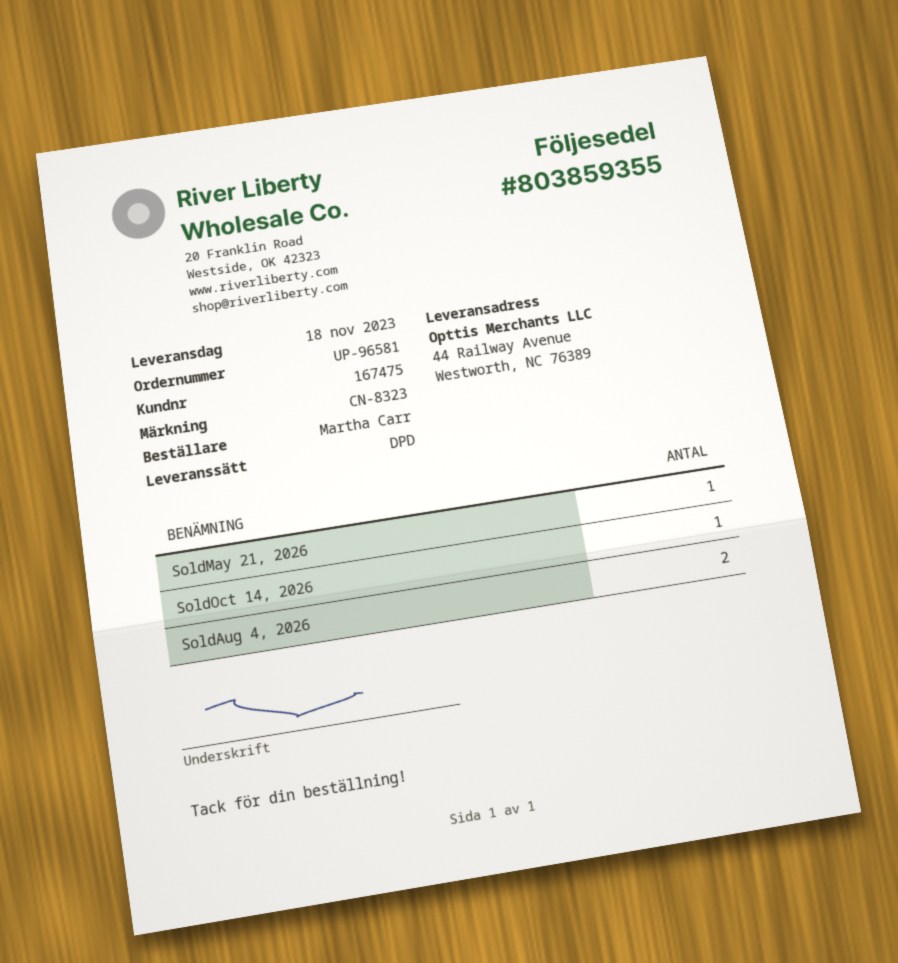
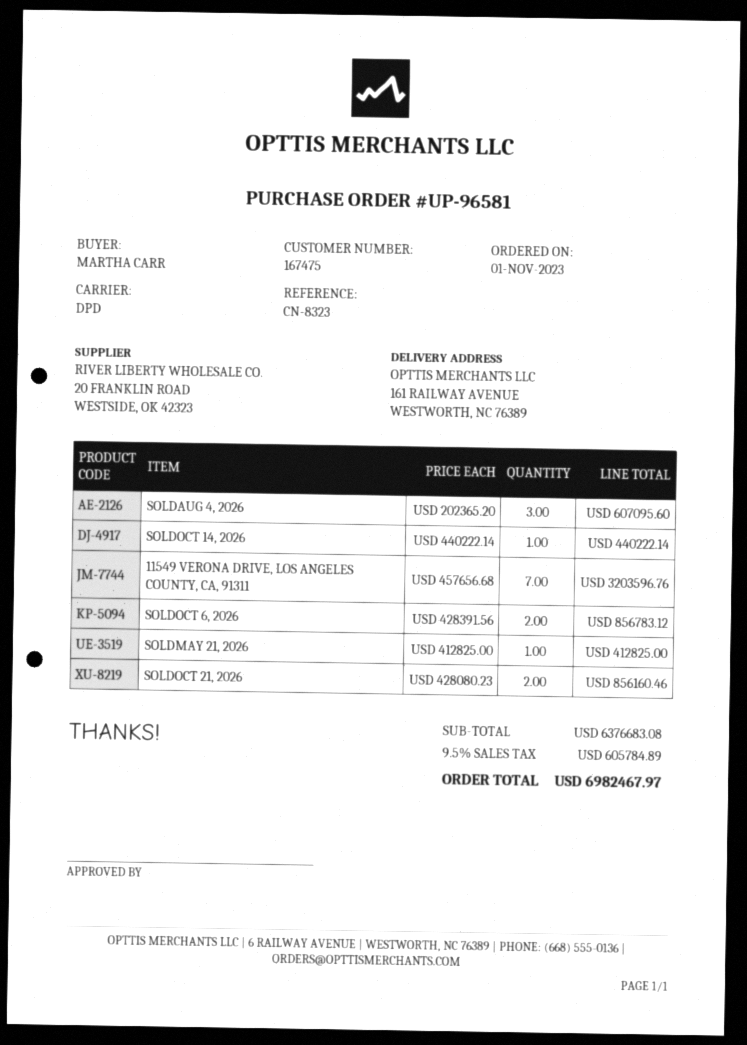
ship to: 44 Railway Avenue, Westworth, NC 76389 -> 161 RAILWAY AVENUE, WESTWORTH, NC 76389
SoldAug 4, 2026: 2 -> 3
11549 VERONA DRIVE, LOS ANGELES COUNTY, CA, 91311: none -> 7
SOLDOCT 6, 2026: none -> 2
SOLDOCT 21, 2026: none -> 2

